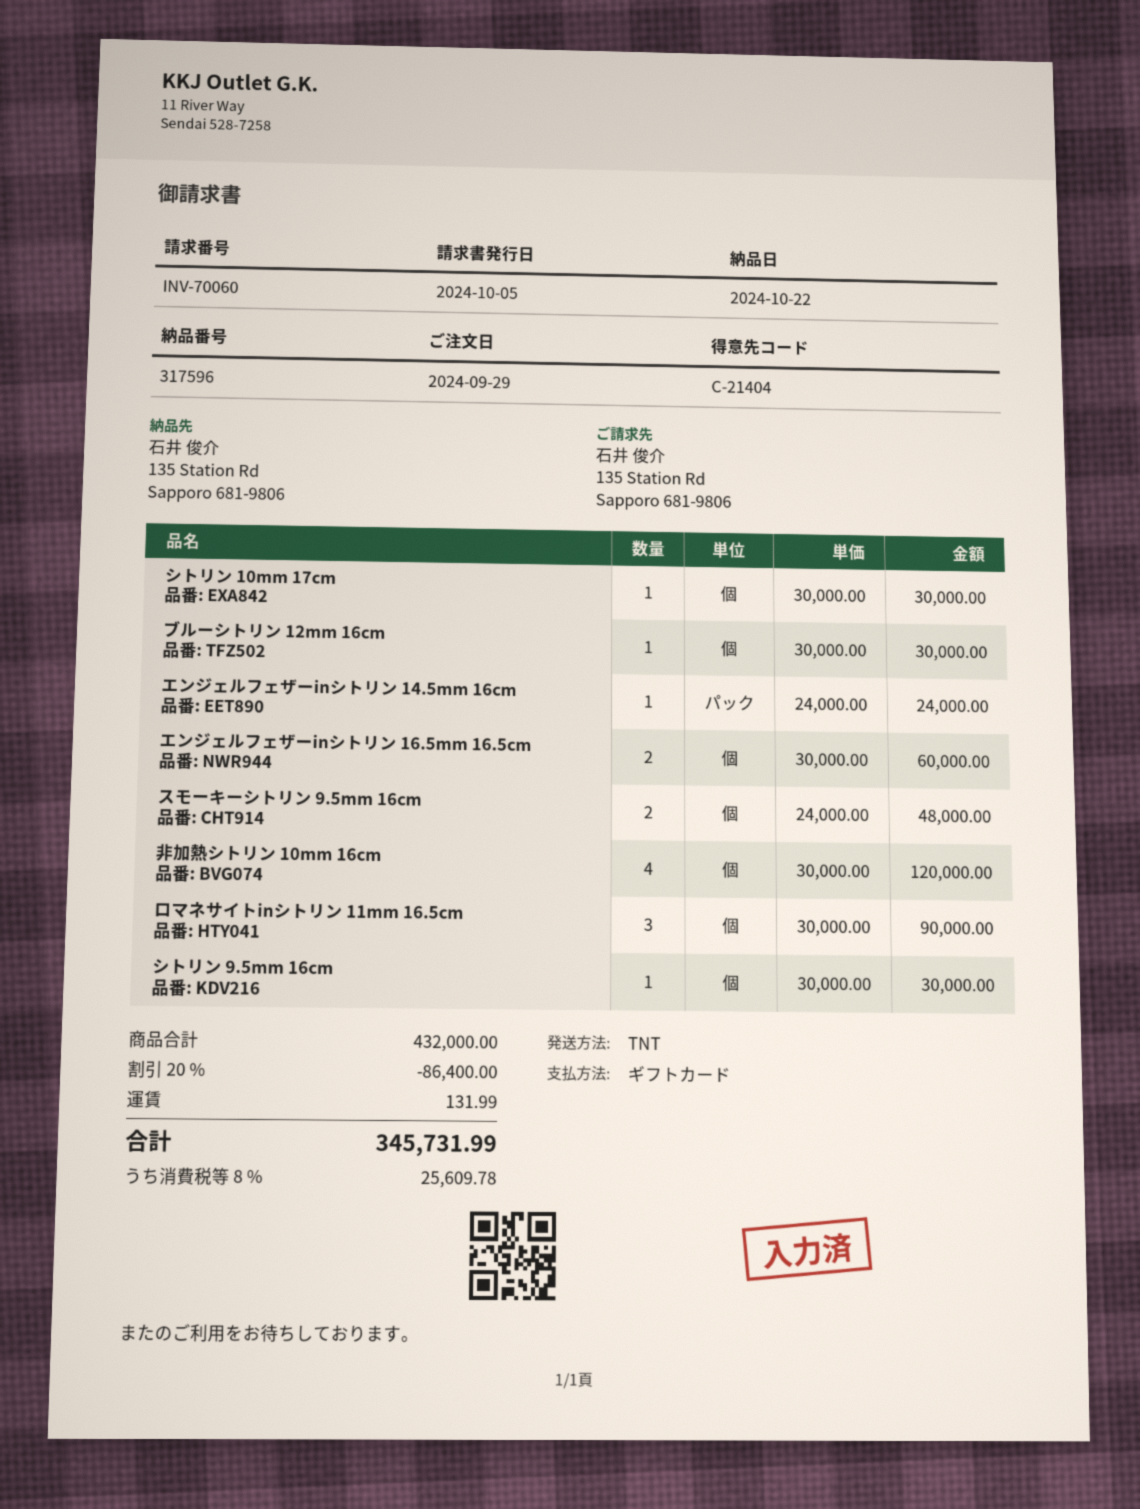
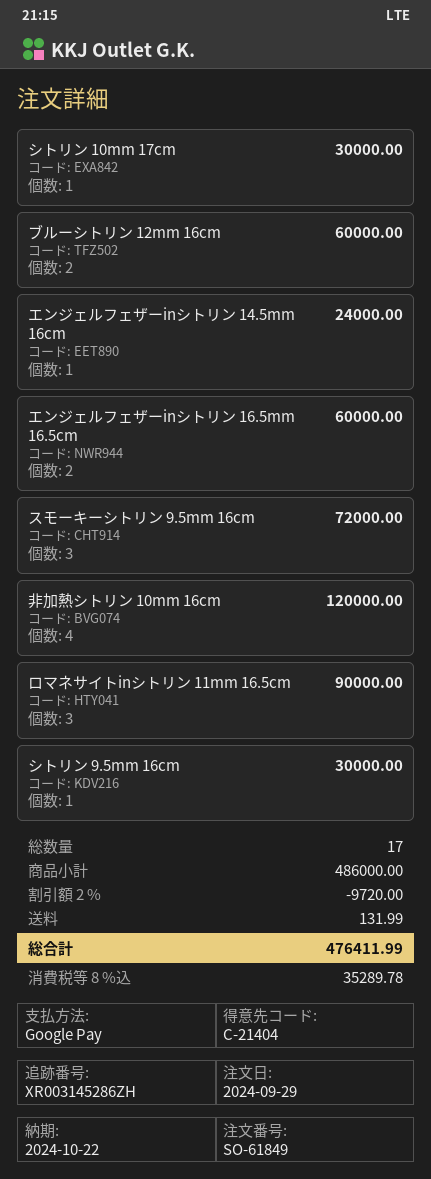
payment method: gift card -> Google Pay
ブルーシトリン 12mm 16cm: 1 for 30000.00 -> 2 for 60000.00
スモーキーシトリン 9.5mm 16cm: 2 for 48000.00 -> 3 for 72000.00
subtotal: 432000.00 -> 486000.00
discount: 20% = 86400.00 -> 2% = 9720.00
tax: 8% = 25609.78 -> 8% = 35289.78
total: 345731.99 -> 476411.99

